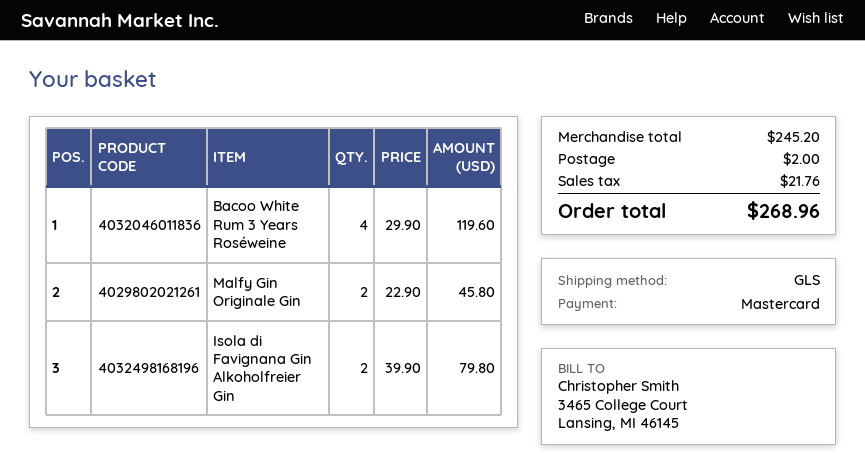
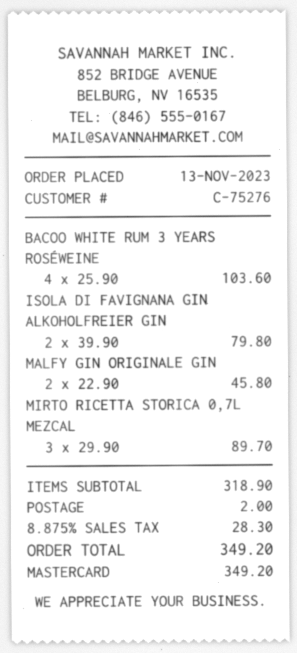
Bacoo White Rum 3 Years Roséweine: 4 x 29.90 = 119.60 -> 4 x 25.90 = 103.60
MIRTO RICETTA STORICA 0,7L MEZCAL: none -> 3 x 29.90 = 89.70
subtotal: 245.20 -> 318.90
tax: 21.76 -> 28.30
total: 268.96 -> 349.20

